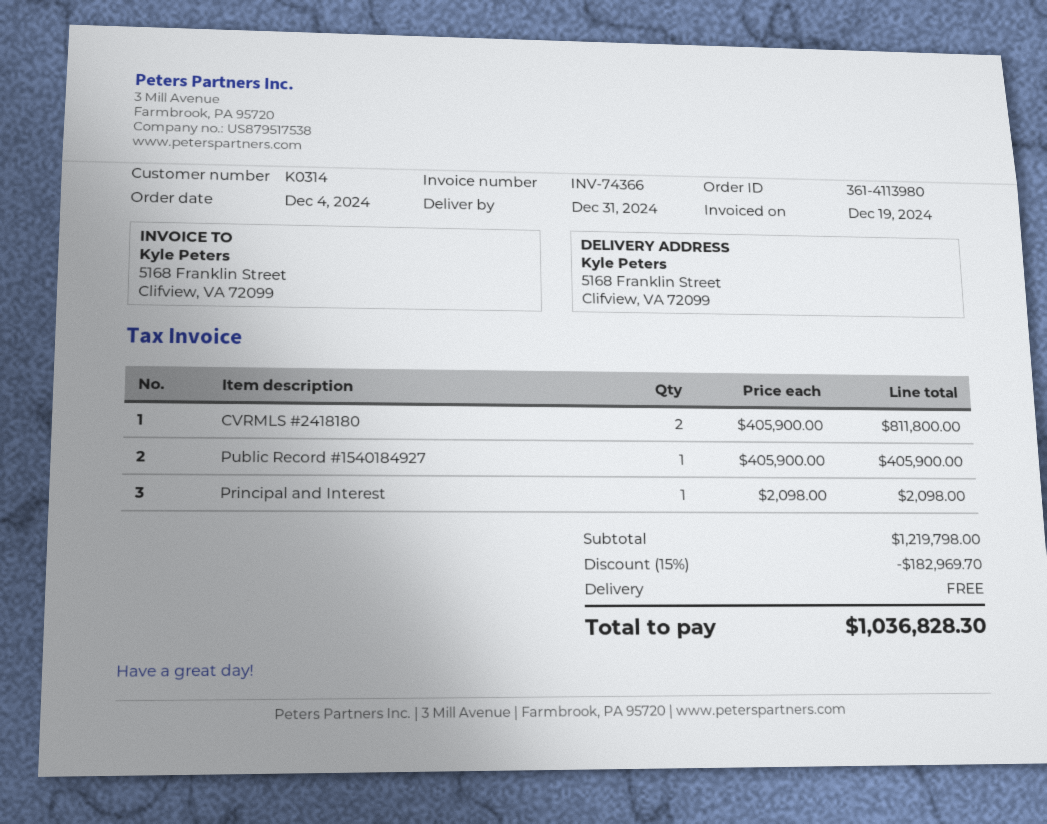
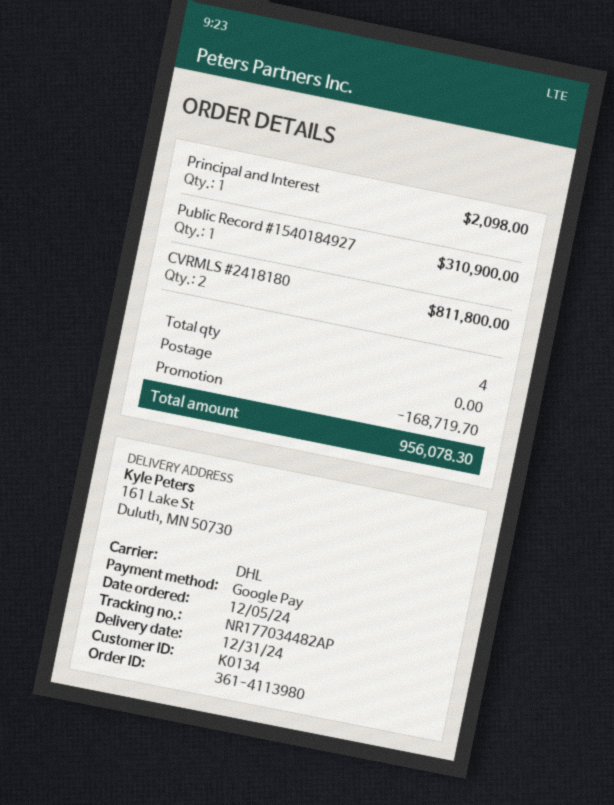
order date: 2024-12-04 -> 2024-12-05
customer number: K0314 -> K0134
ship to: 5168 Franklin Street, Clifview, VA 72099 -> 161 Lake St, Duluth, MN 50730
Public Record #1540184927: 1 for 405900.00 -> 1 for 310900.00
discount: 182969.70 -> 168719.70
total: 1036828.30 -> 956078.30

